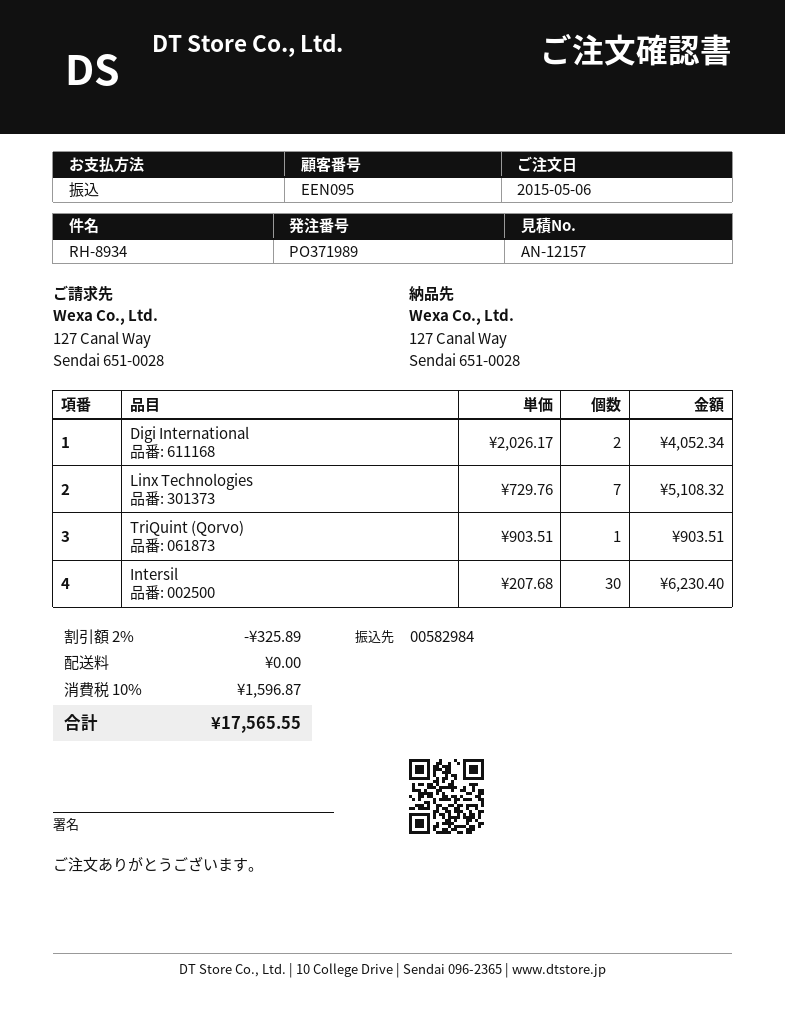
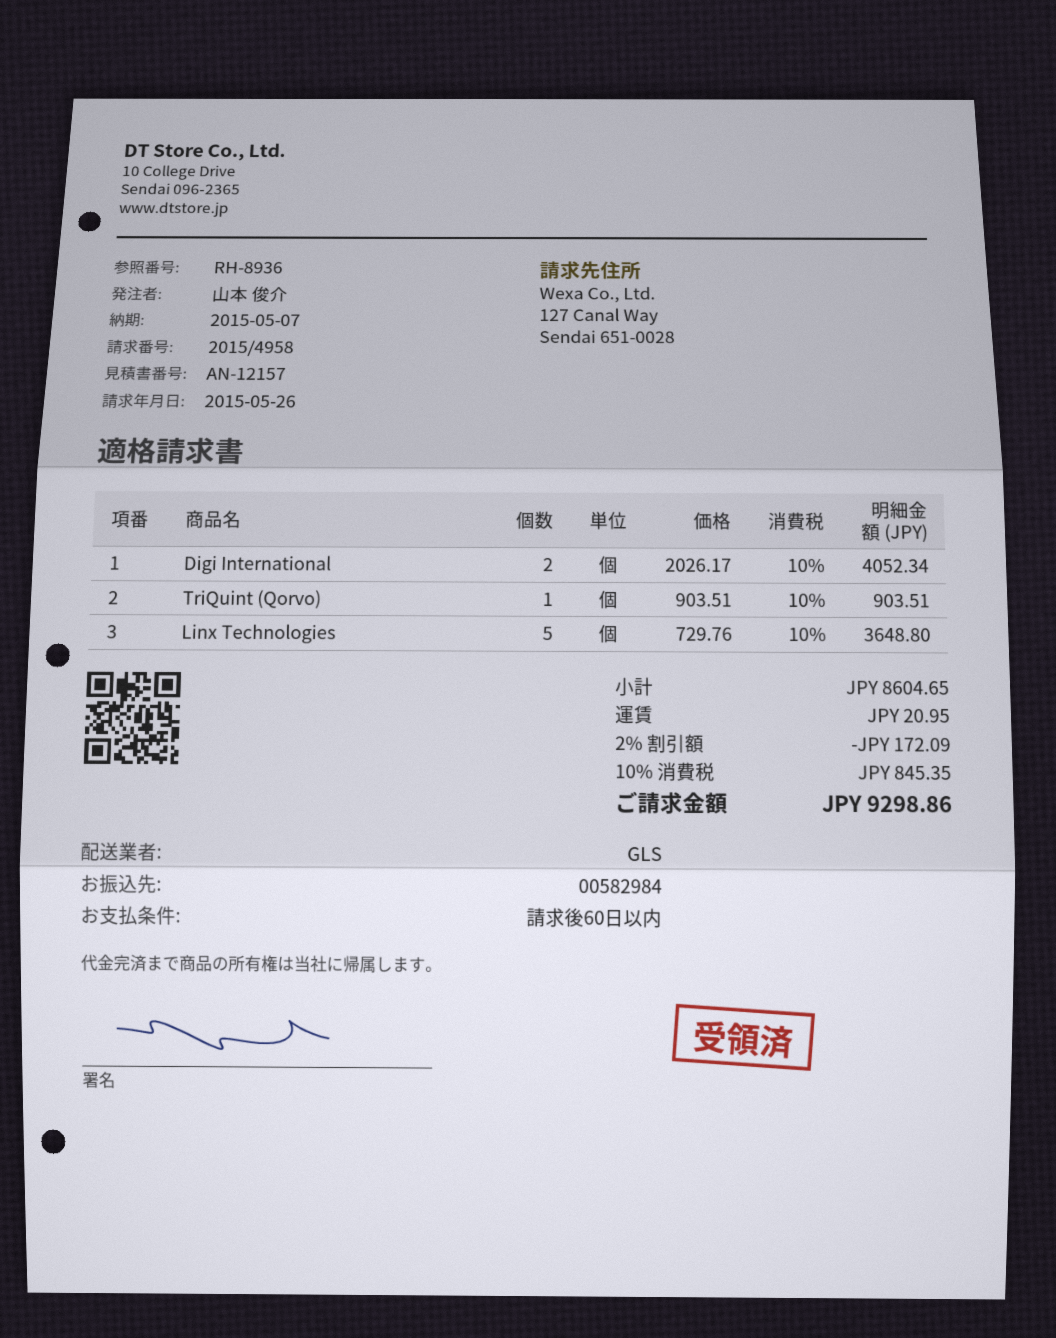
reference: RH-8934 -> RH-8936
Linx Technologies: 7 x 729.76 = 5108.32 -> 5 x 729.76 = 3648.80
Intersil: 30 x 207.68 = 6230.40 -> none
discount: 2% = 325.89 -> 2% = 172.09
shipping: 0.00 -> 20.95
tax: 10% = 1596.87 -> 10% = 845.35
total: 17565.55 -> 9298.86

